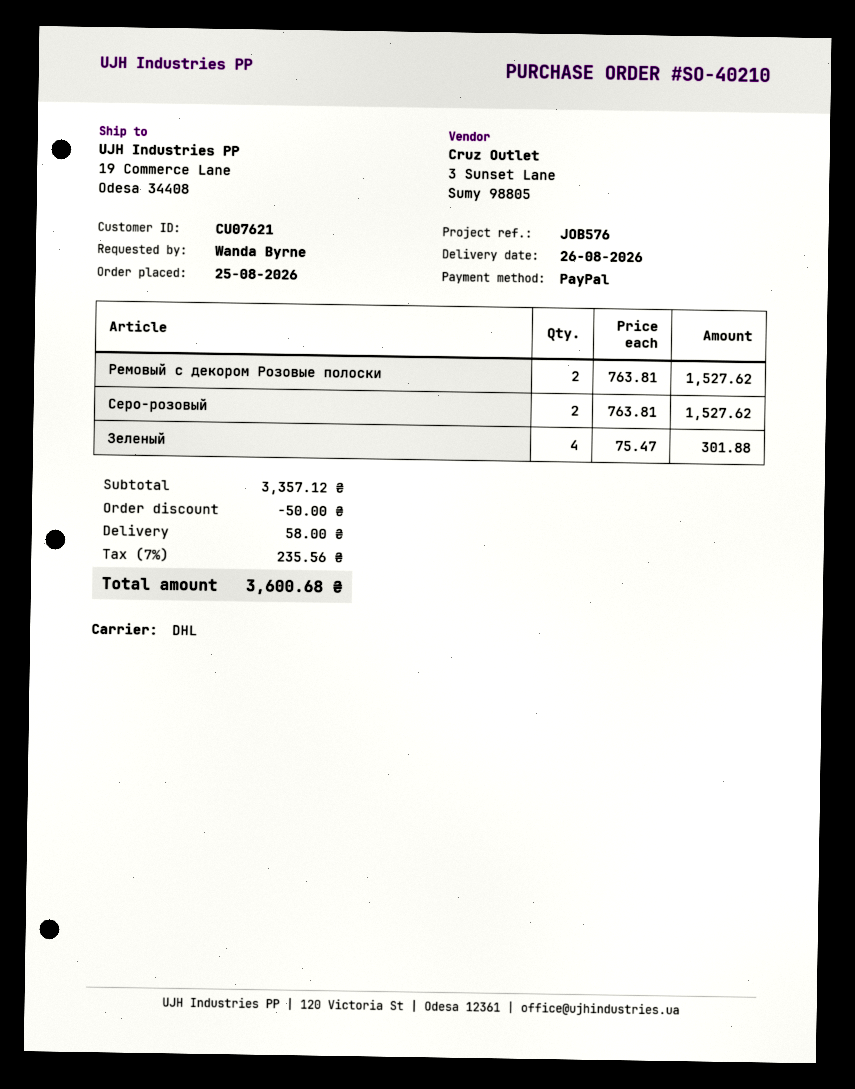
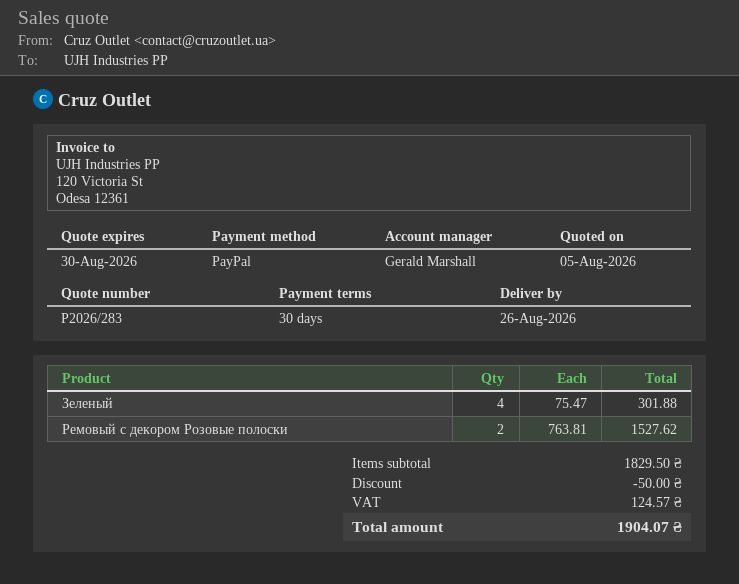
Серо-розовый: 2 x 763.81 = 1527.62 -> none
subtotal: 3357.12 -> 1829.50
shipping: 58.00 -> none
tax: 235.56 -> 124.57
total: 3600.68 -> 1904.07

